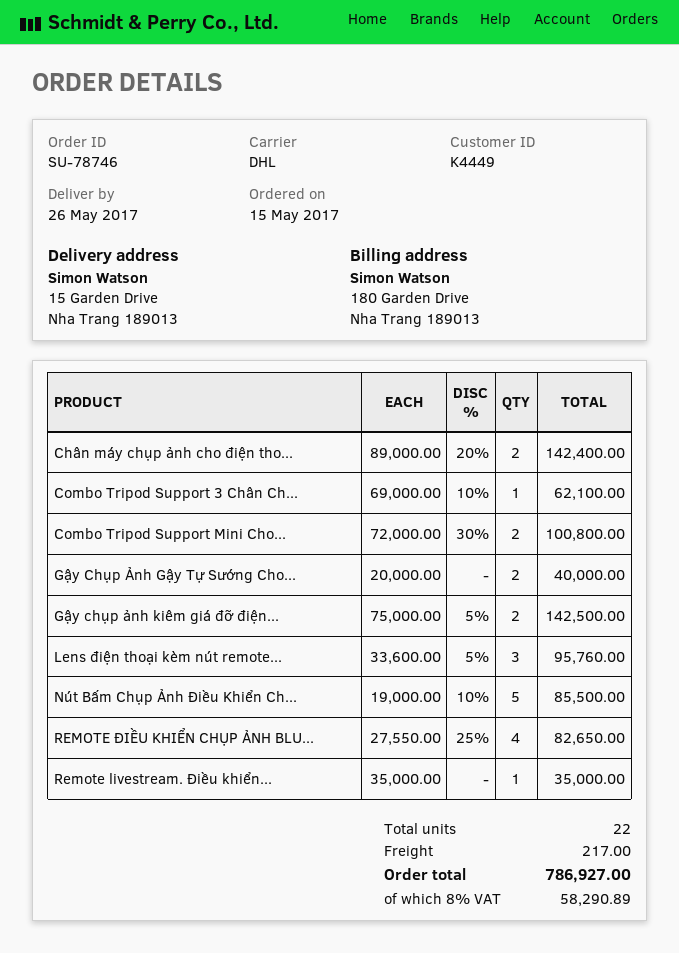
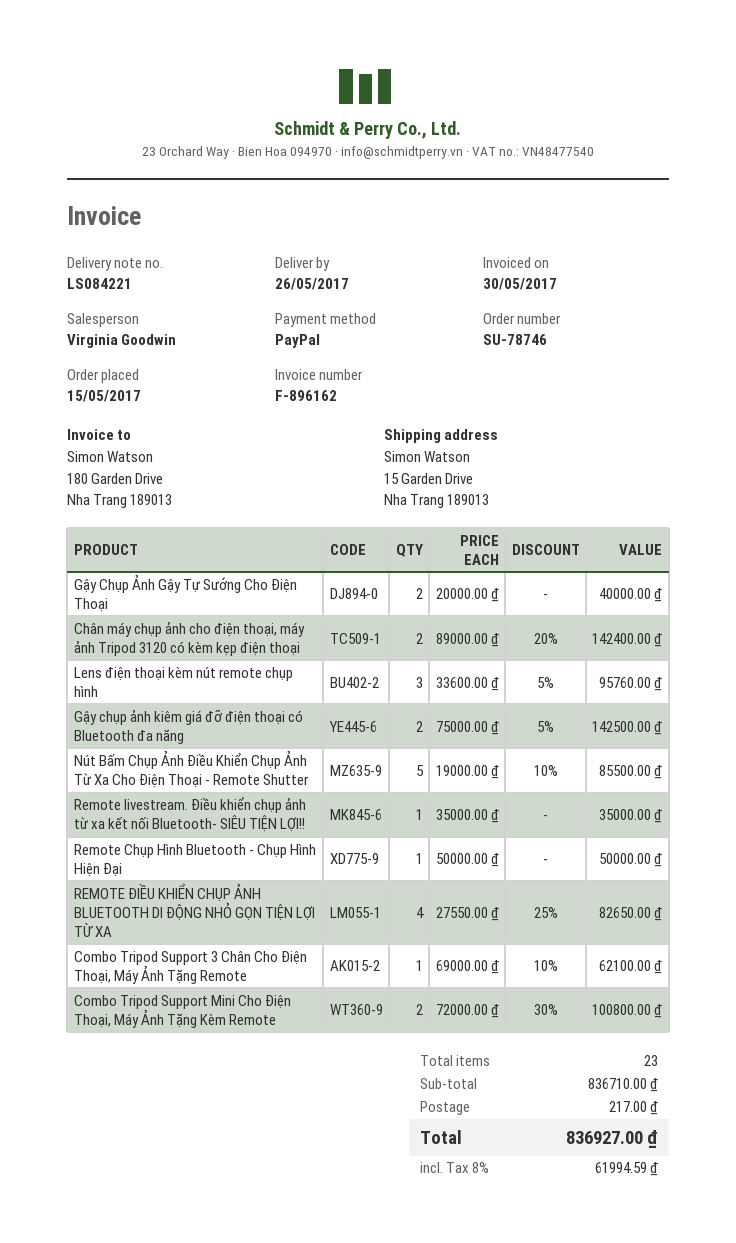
Remote Chụp Hình Bluetooth - Chụp Hình Hiện Đại: none -> 1 x 50000.00 = 50000.00
total quantity: 22 -> 23
tax: 8% = 58290.89 -> 8% = 61994.59
total: 786927.00 -> 836927.00

